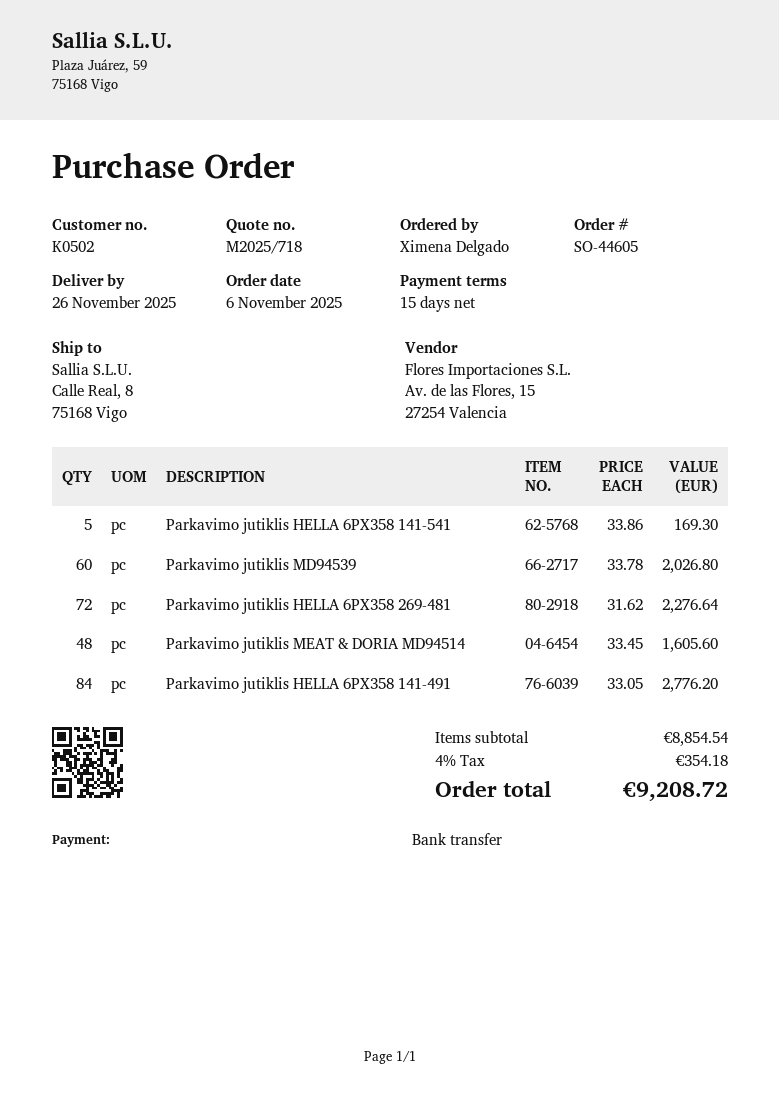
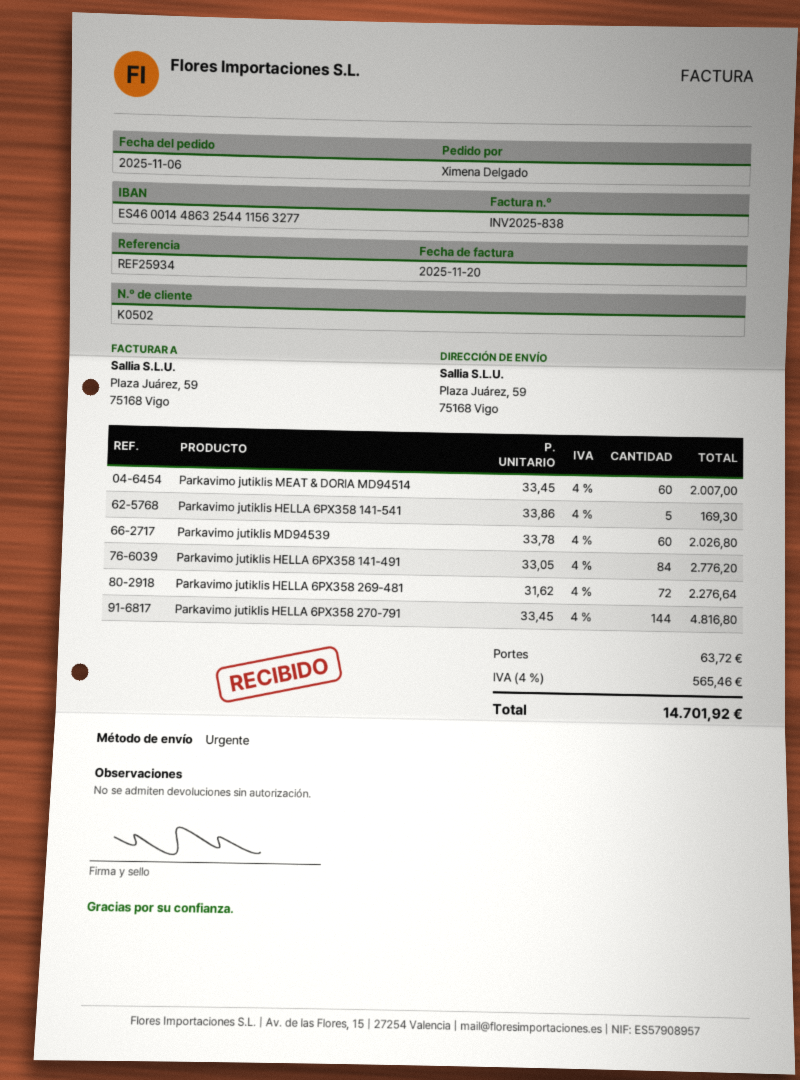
ship to: Calle Real, 8, 75168 Vigo -> Plaza Juárez, 59, 75168 Vigo
Parkavimo jutiklis MEAT & DORIA MD94514: 48 x 33.45 = 1605.60 -> 60 x 33.45 = 2007.00
Parkavimo jutiklis HELLA 6PX358 270-791: none -> 144 x 33.45 = 4816.80
shipping: none -> 63.72
tax: 4% = 354.18 -> 4% = 565.46
total: 9208.72 -> 14701.92

